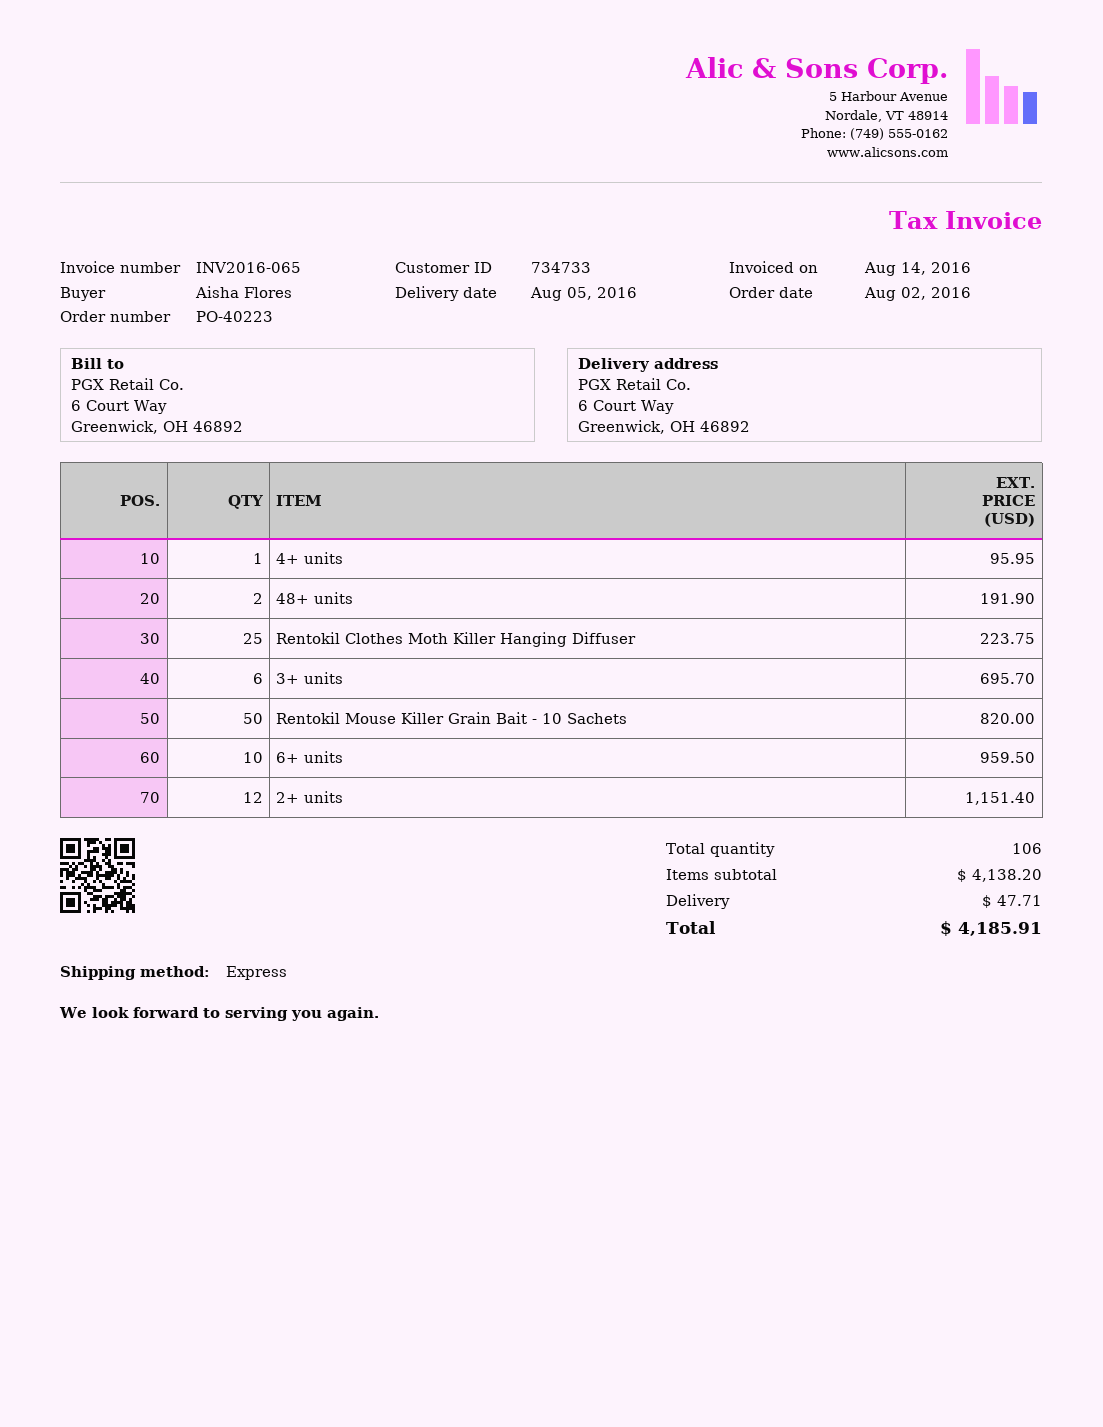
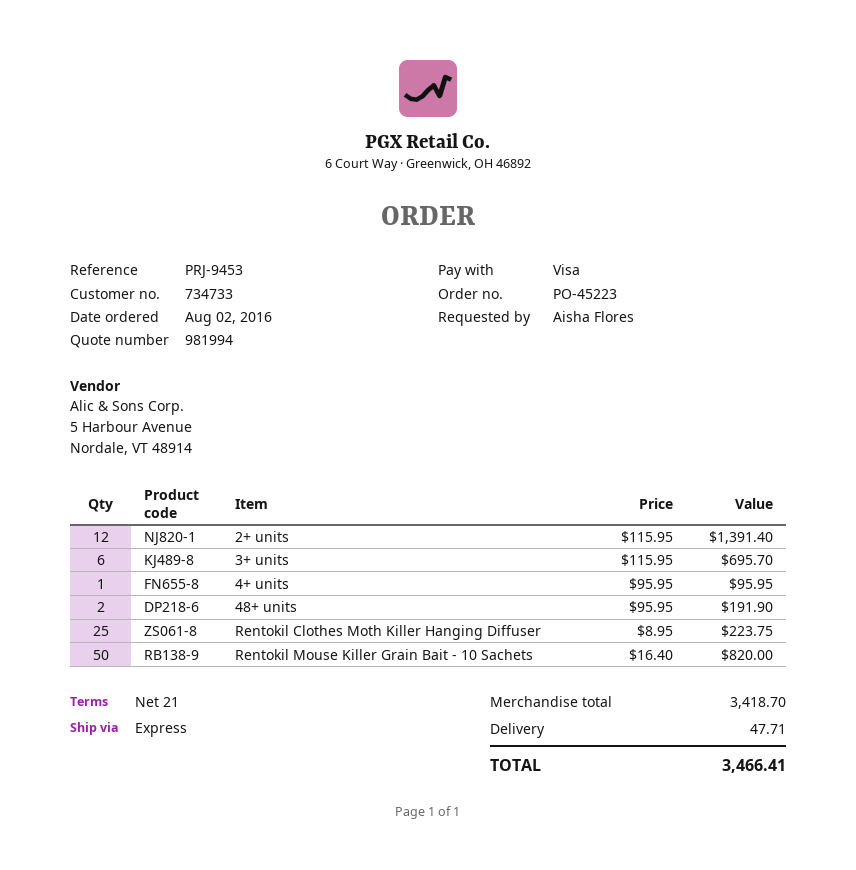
order number: PO-40223 -> PO-45223
6+ units: 10 for 959.50 -> none
2+ units: 12 for 1151.40 -> 12 for 1391.40
subtotal: 4138.20 -> 3418.70
total: 4185.91 -> 3466.41

